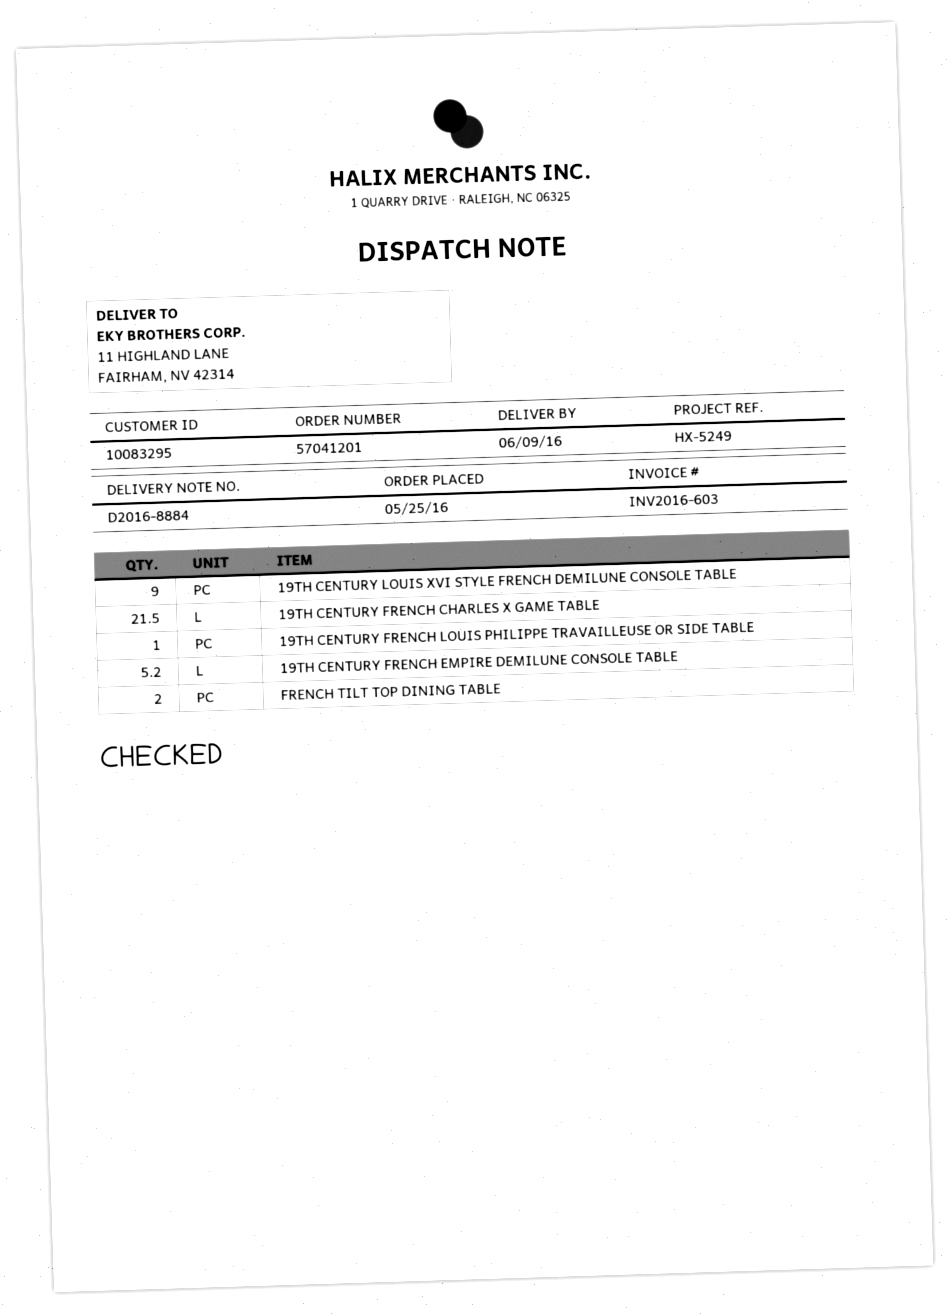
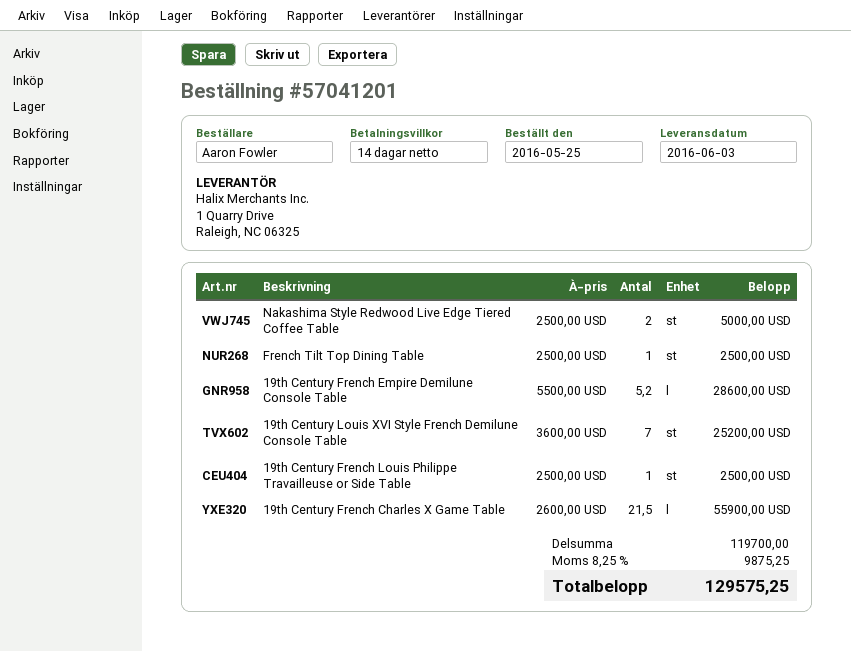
delivery date: 2016-06-09 -> 2016-06-03
19TH CENTURY LOUIS XVI STYLE FRENCH DEMILUNE CONSOLE TABLE: 9 -> 7
FRENCH TILT TOP DINING TABLE: 2 -> 1
Nakashima Style Redwood Live Edge Tiered Coffee Table: none -> 2

